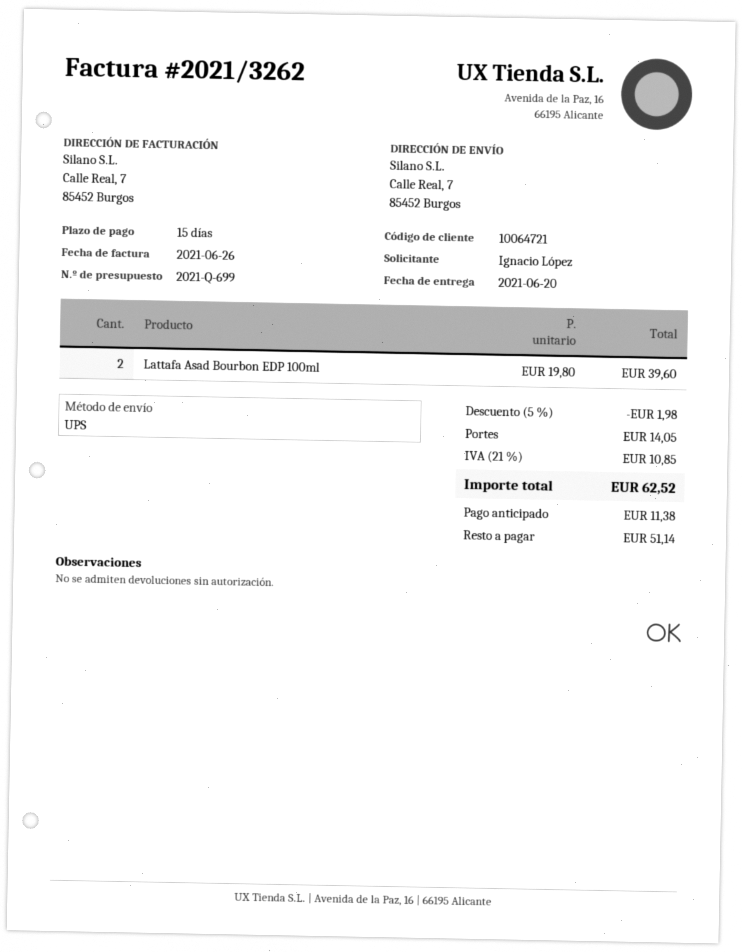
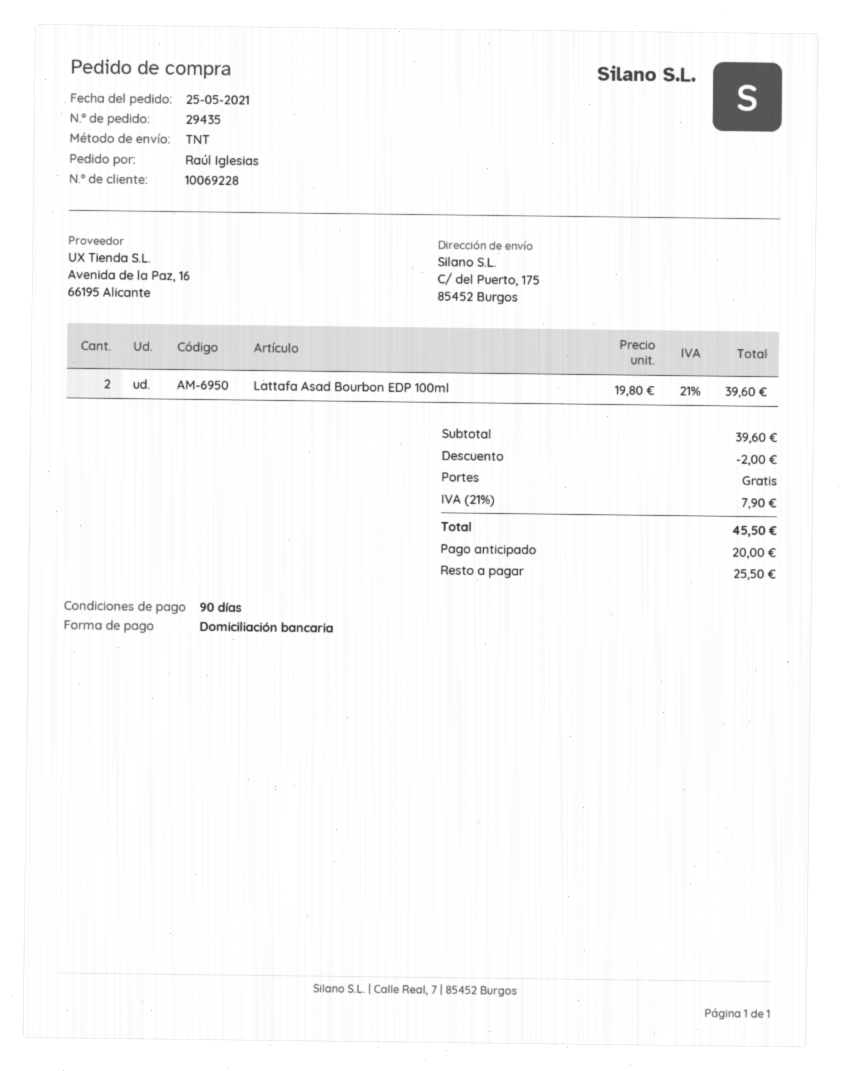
payment terms: 15 days -> 90 days
customer number: 10064721 -> 10069228
ordered by: Ignacio López -> Raúl Iglesias
shipping method: UPS -> TNT
ship to: Calle Real, 7, 85452 Burgos -> C/ del Puerto, 175, 85452 Burgos
discount: 1.98 -> 2.00
shipping: 14.05 -> 0.00
tax: 21% = 10.85 -> 21% = 7.90
total: 62.52 -> 45.50
deposit: 11.38 -> 20.00
balance: 51.14 -> 25.50

